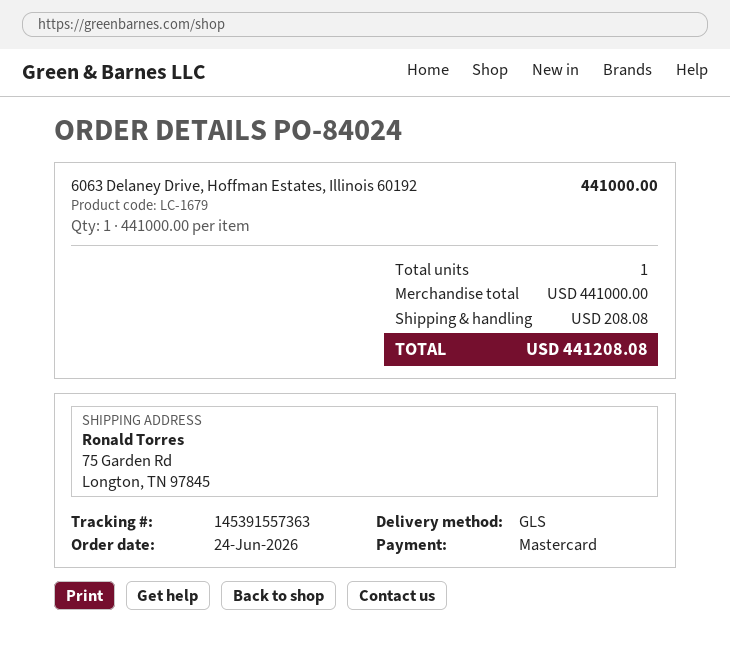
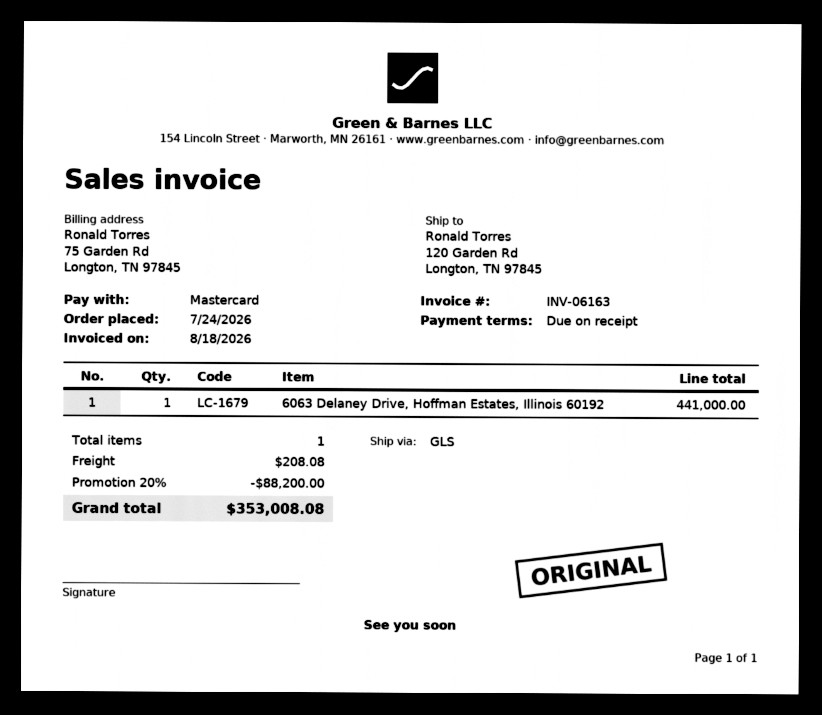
order date: 2026-06-24 -> 2026-07-24
ship to: 75 Garden Rd, Longton, TN 97845 -> 120 Garden Rd, Longton, TN 97845
discount: none -> 20% = 88200.00
total: 441208.08 -> 353008.08

